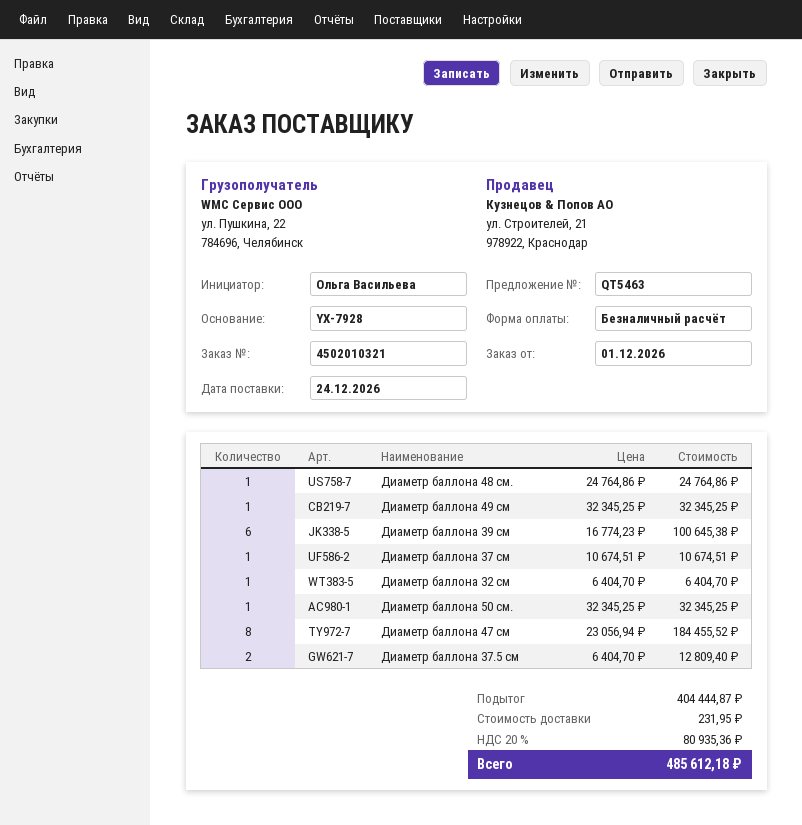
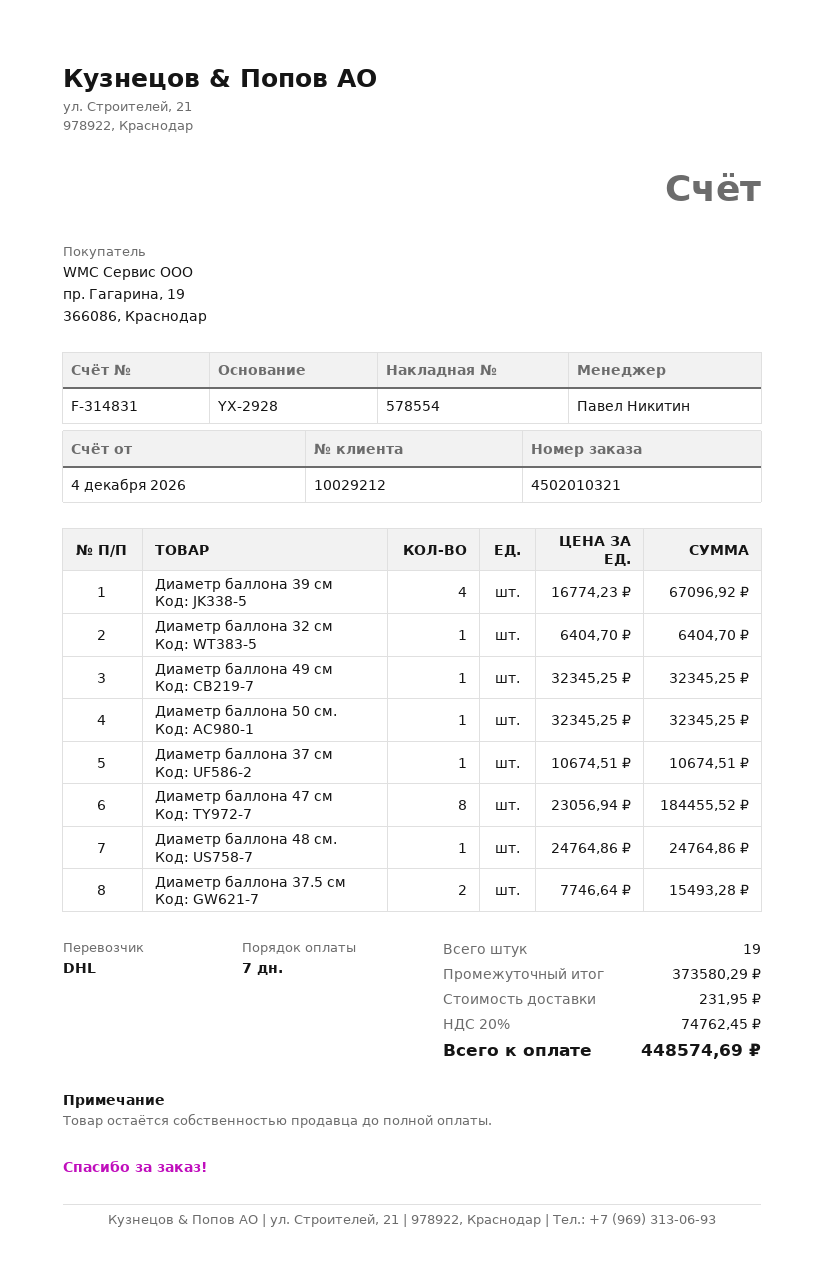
reference: YX-7928 -> YX-2928
Диаметр баллона 39 см: 6 x 16774.23 = 100645.38 -> 4 x 16774.23 = 67096.92
Диаметр баллона 37.5 см: 2 x 6404.70 = 12809.40 -> 2 x 7746.64 = 15493.28
subtotal: 404444.87 -> 373580.29
tax: 20% = 80935.36 -> 20% = 74762.45
total: 485612.18 -> 448574.69

